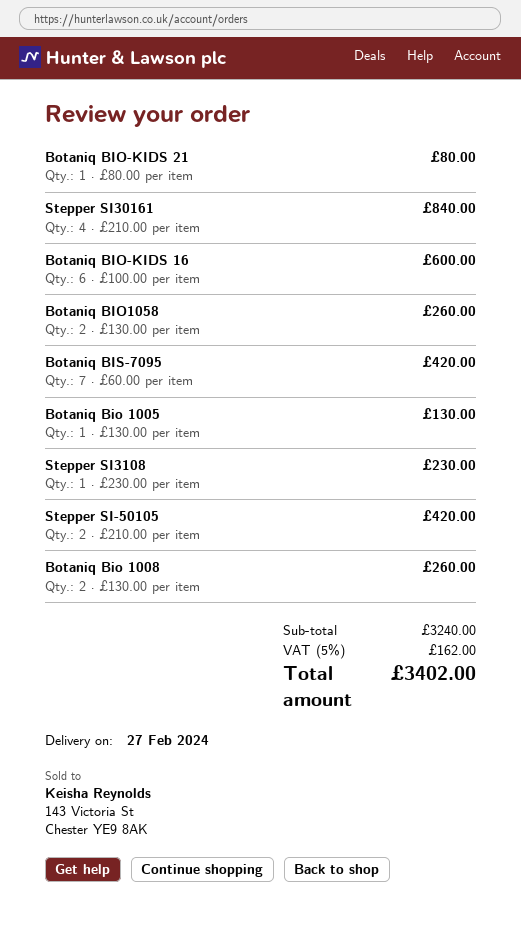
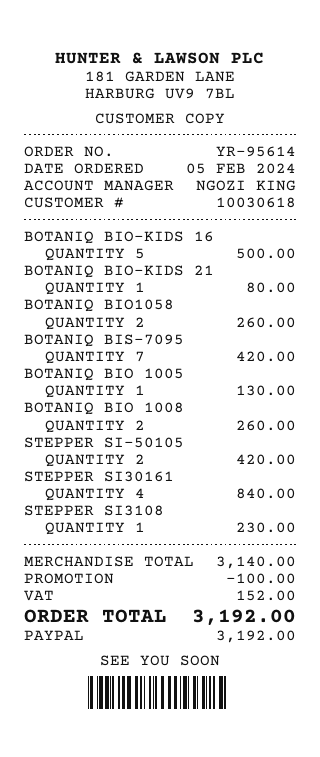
Botaniq BIO-KIDS 16: 6 for 600.00 -> 5 for 500.00
subtotal: 3240.00 -> 3140.00
discount: none -> 100.00
tax: 162.00 -> 152.00
total: 3402.00 -> 3192.00

